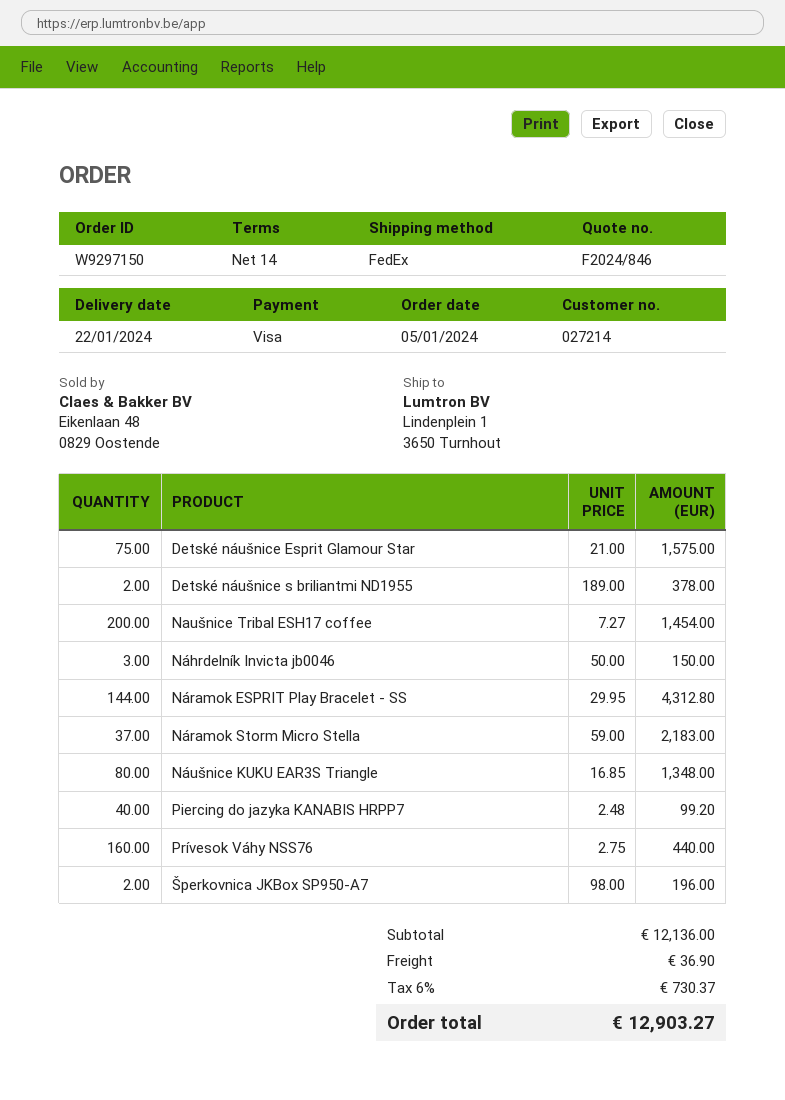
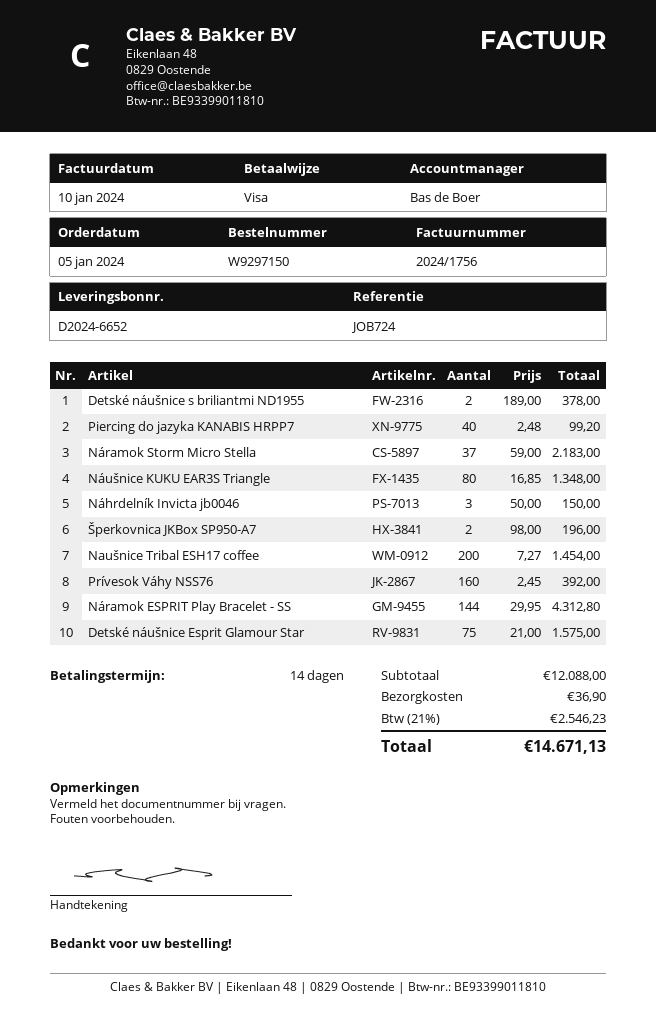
Prívesok Váhy NSS76: 160 x 2.75 = 440.00 -> 160 x 2.45 = 392.00
subtotal: 12136.00 -> 12088.00
tax: 6% = 730.37 -> 21% = 2546.23
total: 12903.27 -> 14671.13

